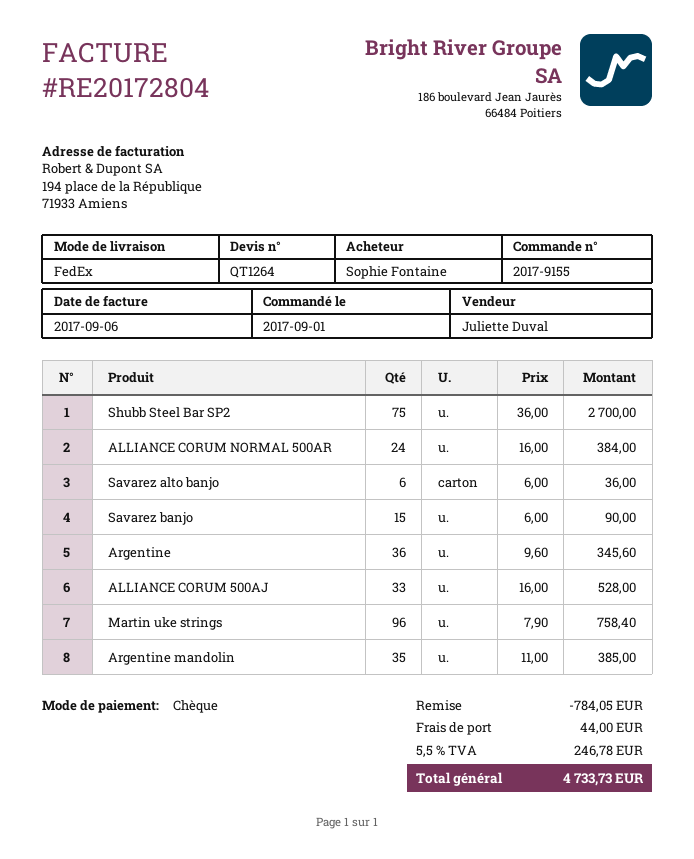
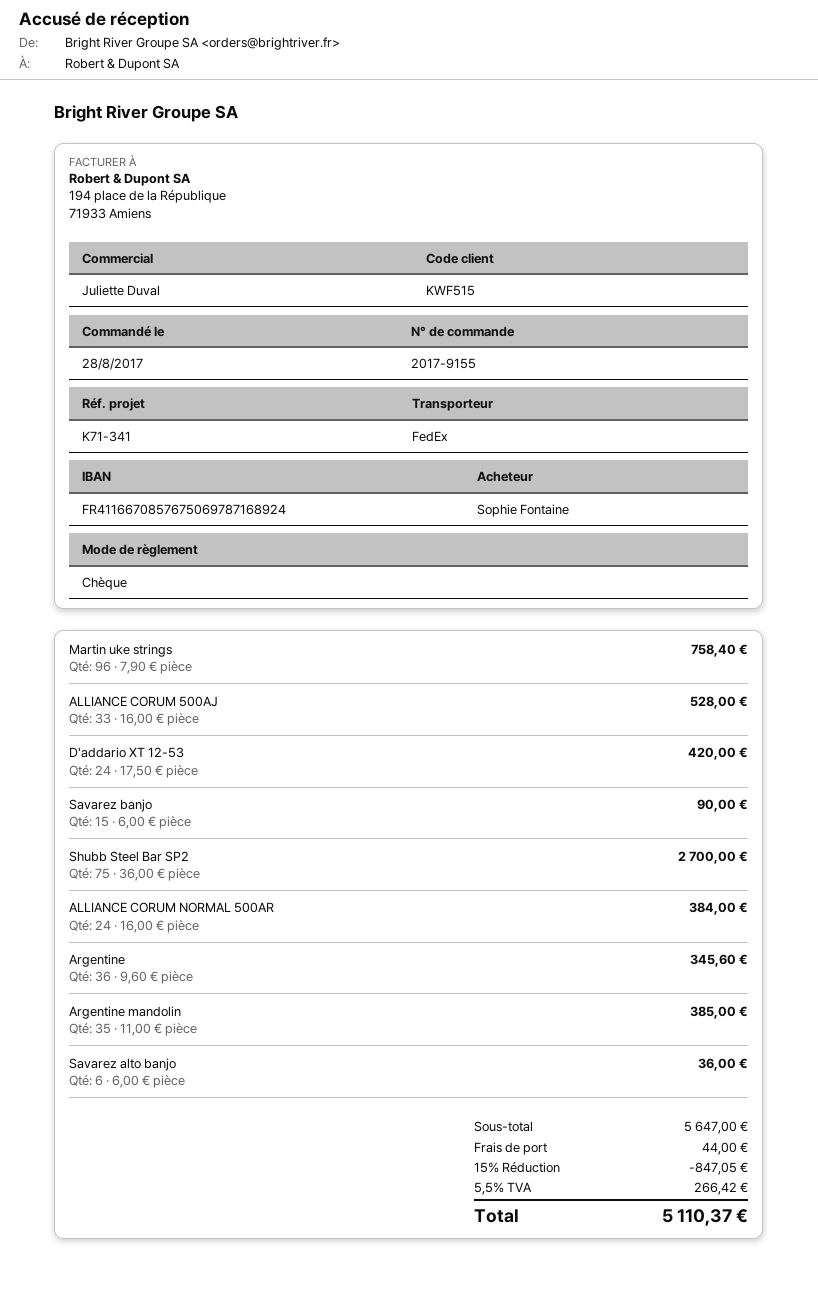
order date: 2017-09-01 -> 2017-08-28
D'addario XT 12-53: none -> 24 x 17.50 = 420.00
discount: 784.05 -> 847.05
tax: 5.5% = 246.78 -> 5.5% = 266.42
total: 4733.73 -> 5110.37

